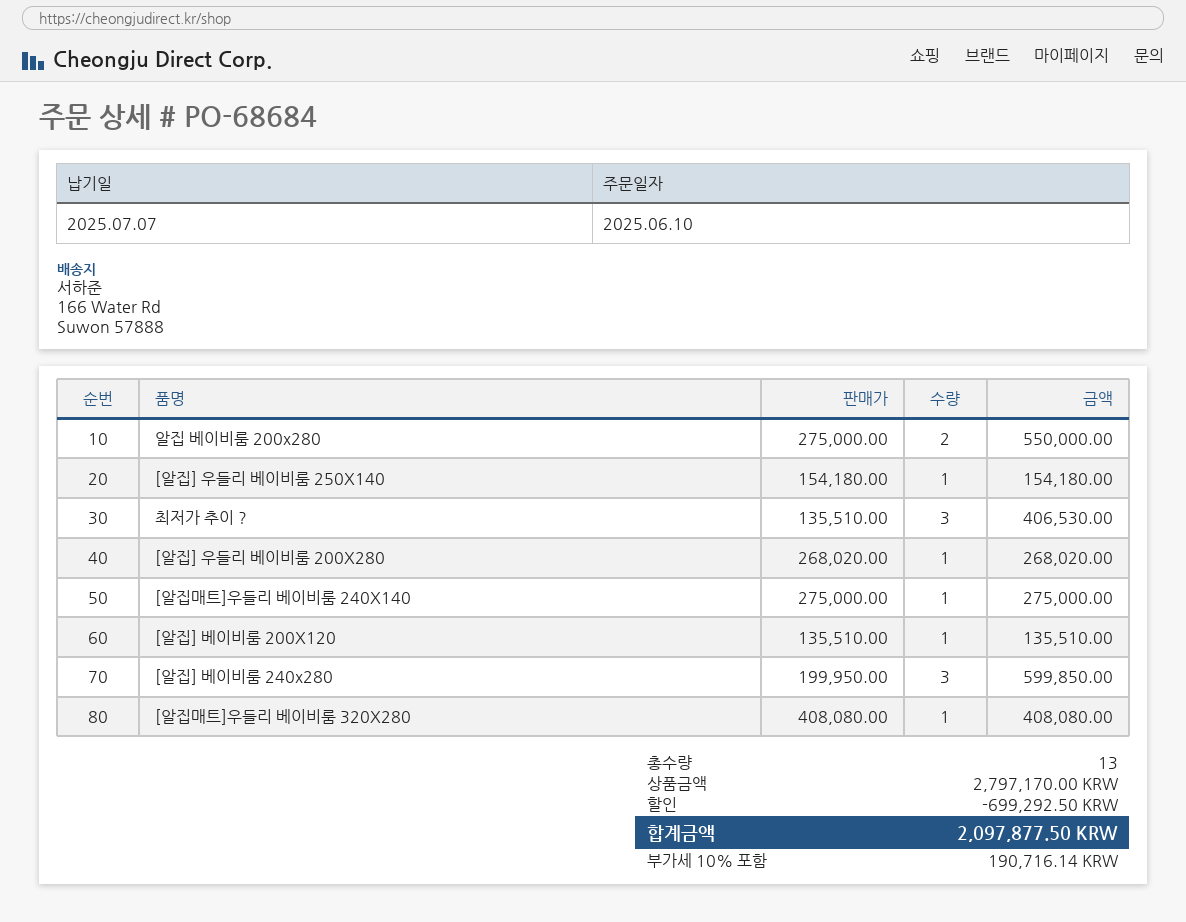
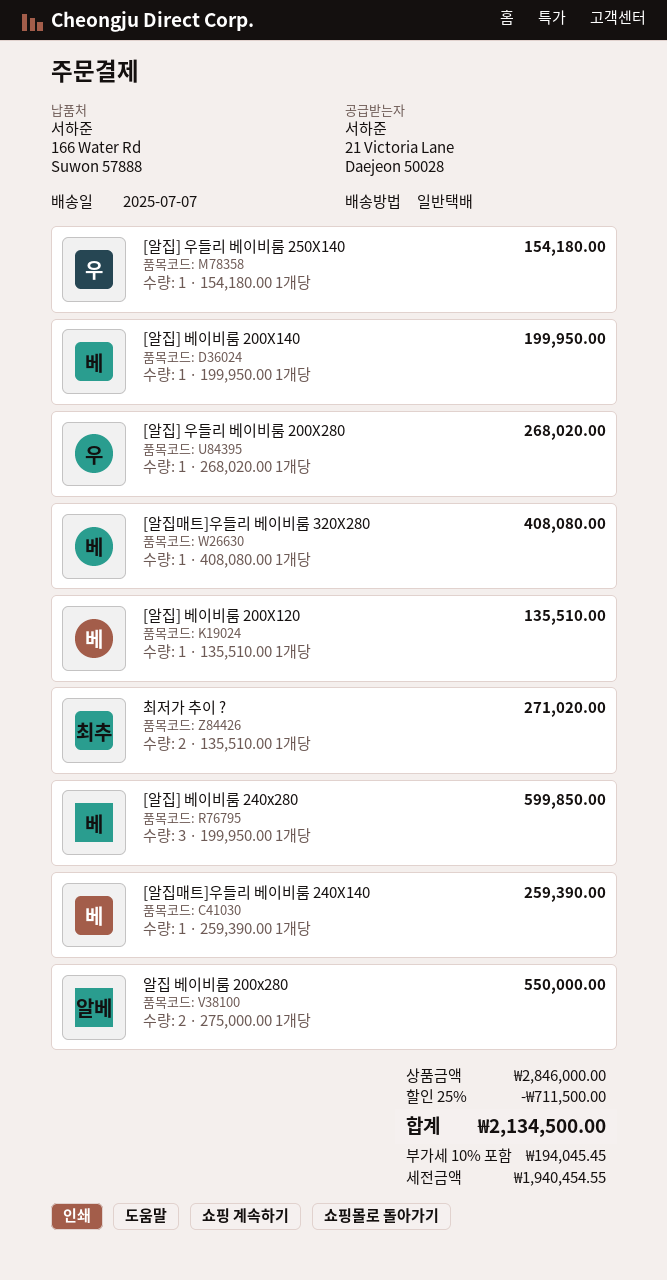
최저가 추이 ?: 3 x 135510.00 = 406530.00 -> 2 x 135510.00 = 271020.00
[알집매트]우들리 베이비룸 240X140: 1 x 275000.00 = 275000.00 -> 1 x 259390.00 = 259390.00
[알집] 베이비룸 200X140: none -> 1 x 199950.00 = 199950.00
subtotal: 2797170.00 -> 2846000.00
discount: 699292.50 -> 711500.00
tax: 10% = 190716.14 -> 10% = 194045.45
total: 2097877.50 -> 2134500.00

